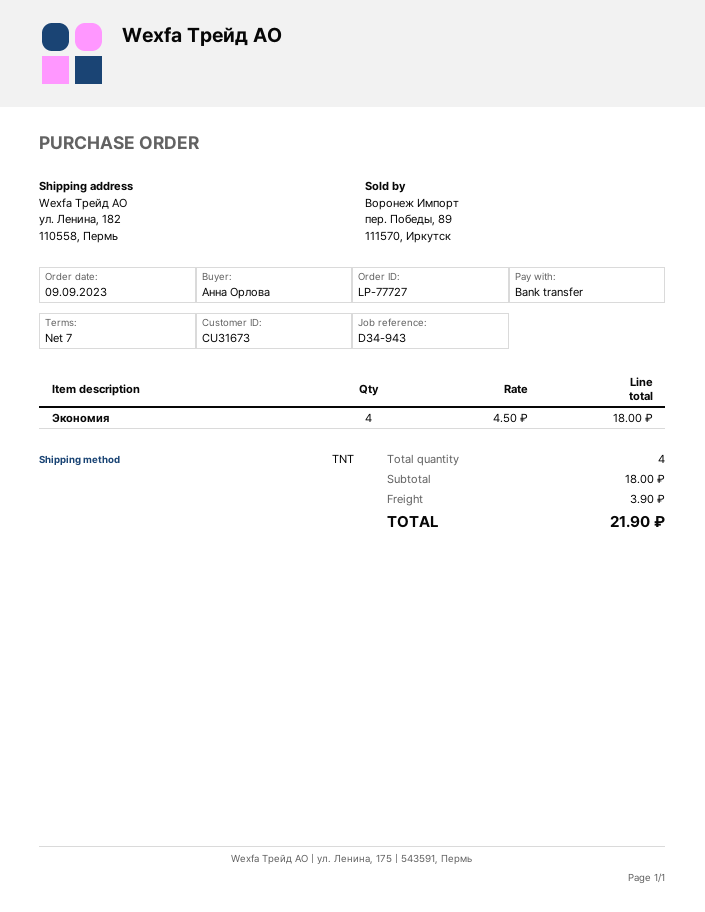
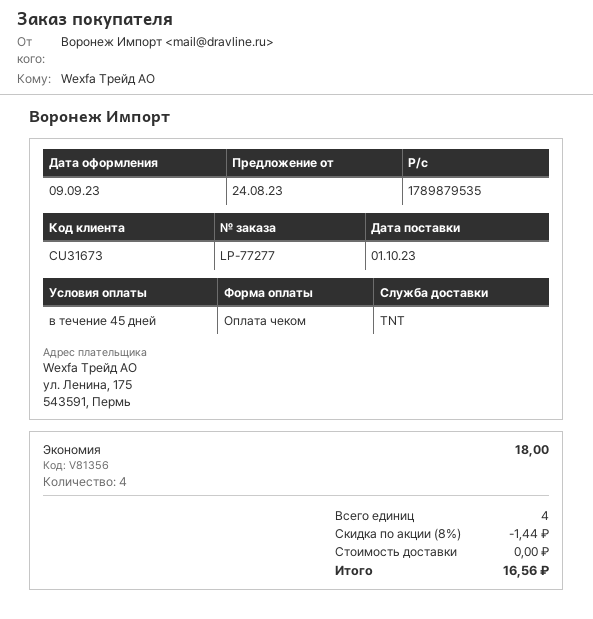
order number: LP-77727 -> LP-77277
payment terms: 7 days -> 45 days
payment method: bank transfer -> cheque
discount: none -> 8% = 1.44
shipping: 3.90 -> 0.00
total: 21.90 -> 16.56

